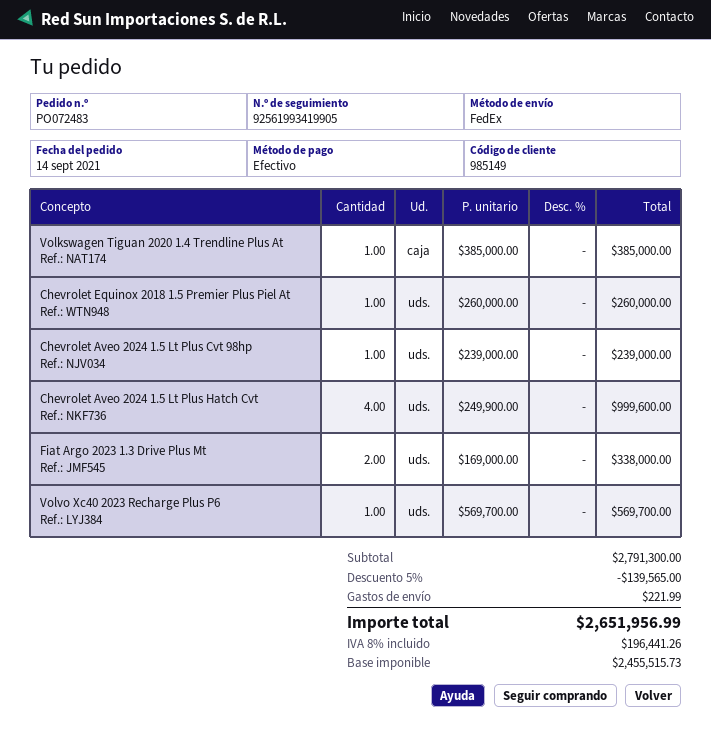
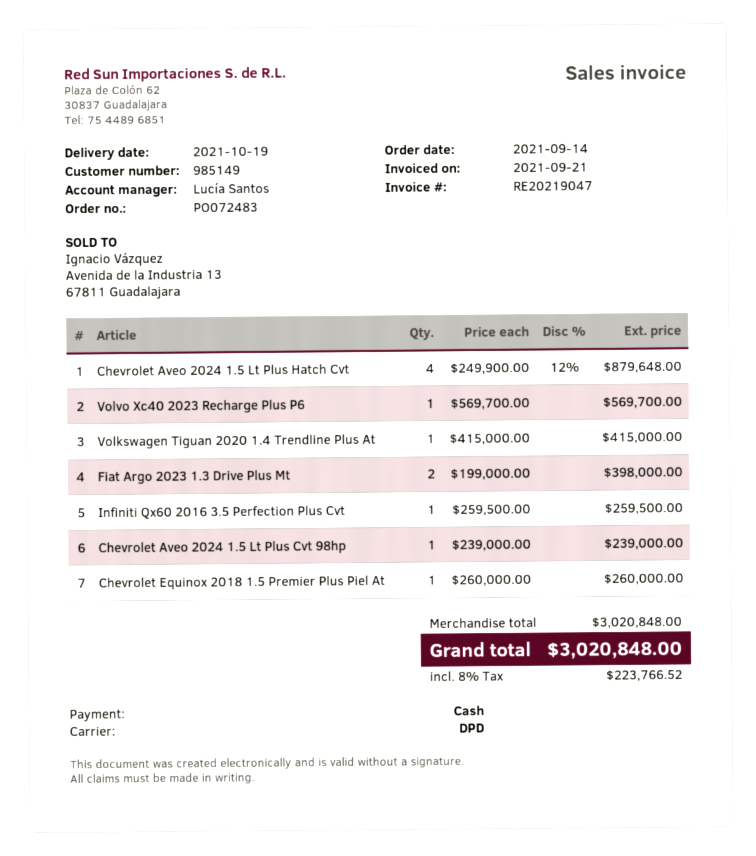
shipping method: FedEx -> DPD
Volkswagen Tiguan 2020 1.4 Trendline Plus At: 1 x 385000.00 = 385000.00 -> 1 x 415000.00 = 415000.00
Chevrolet Aveo 2024 1.5 Lt Plus Hatch Cvt: 4 x 249900.00 = 999600.00 -> 4 x 249900.00 - 12% = 879648.00
Fiat Argo 2023 1.3 Drive Plus Mt: 2 x 169000.00 = 338000.00 -> 2 x 199000.00 = 398000.00
Infiniti Qx60 2016 3.5 Perfection Plus Cvt: none -> 1 x 259500.00 = 259500.00
subtotal: 2791300.00 -> 3020848.00
discount: 5% = 139565.00 -> none
shipping: 221.99 -> none
tax: 8% = 196441.26 -> 8% = 223766.52
total: 2651956.99 -> 3020848.00

